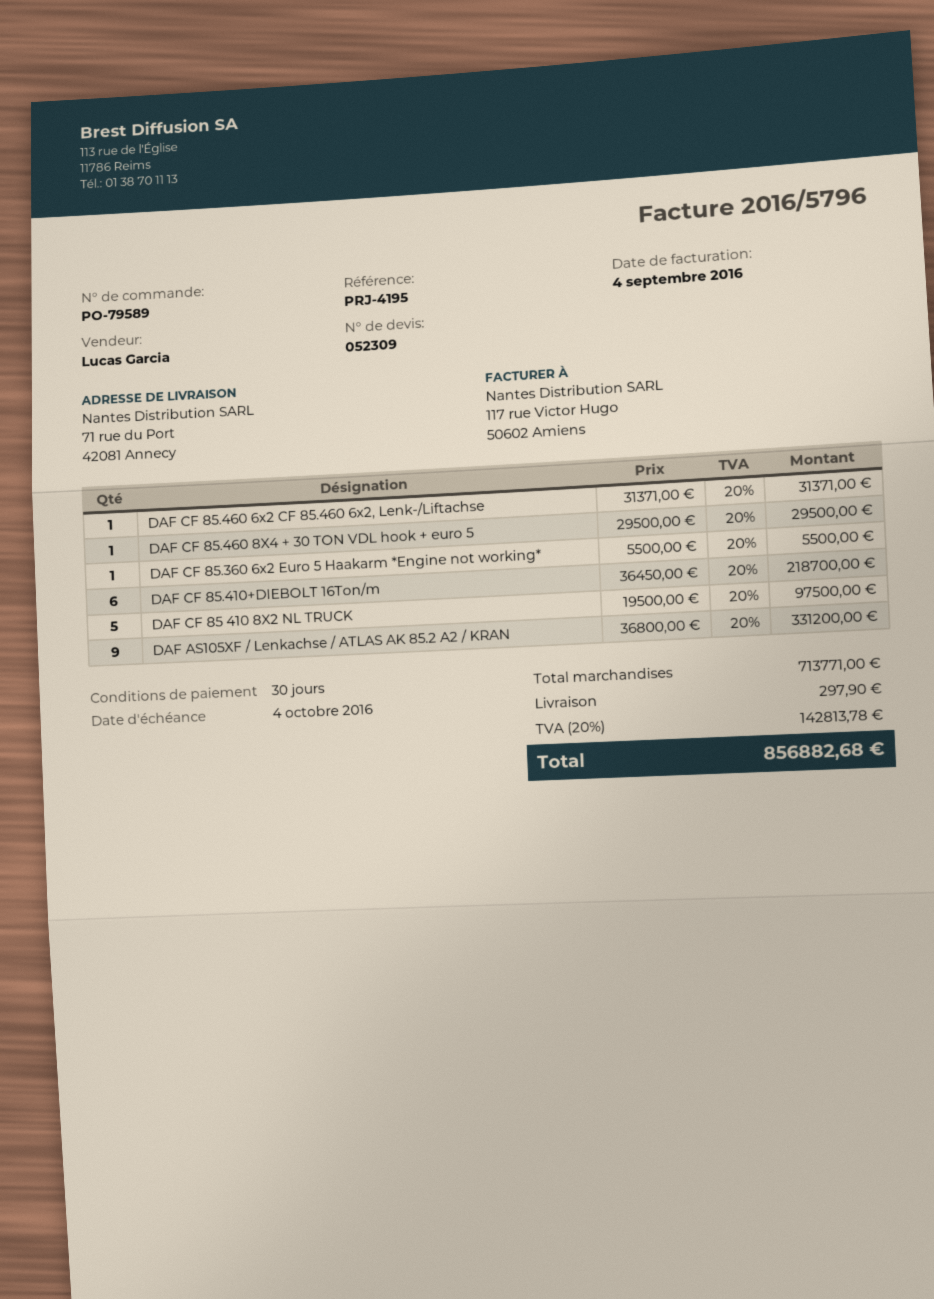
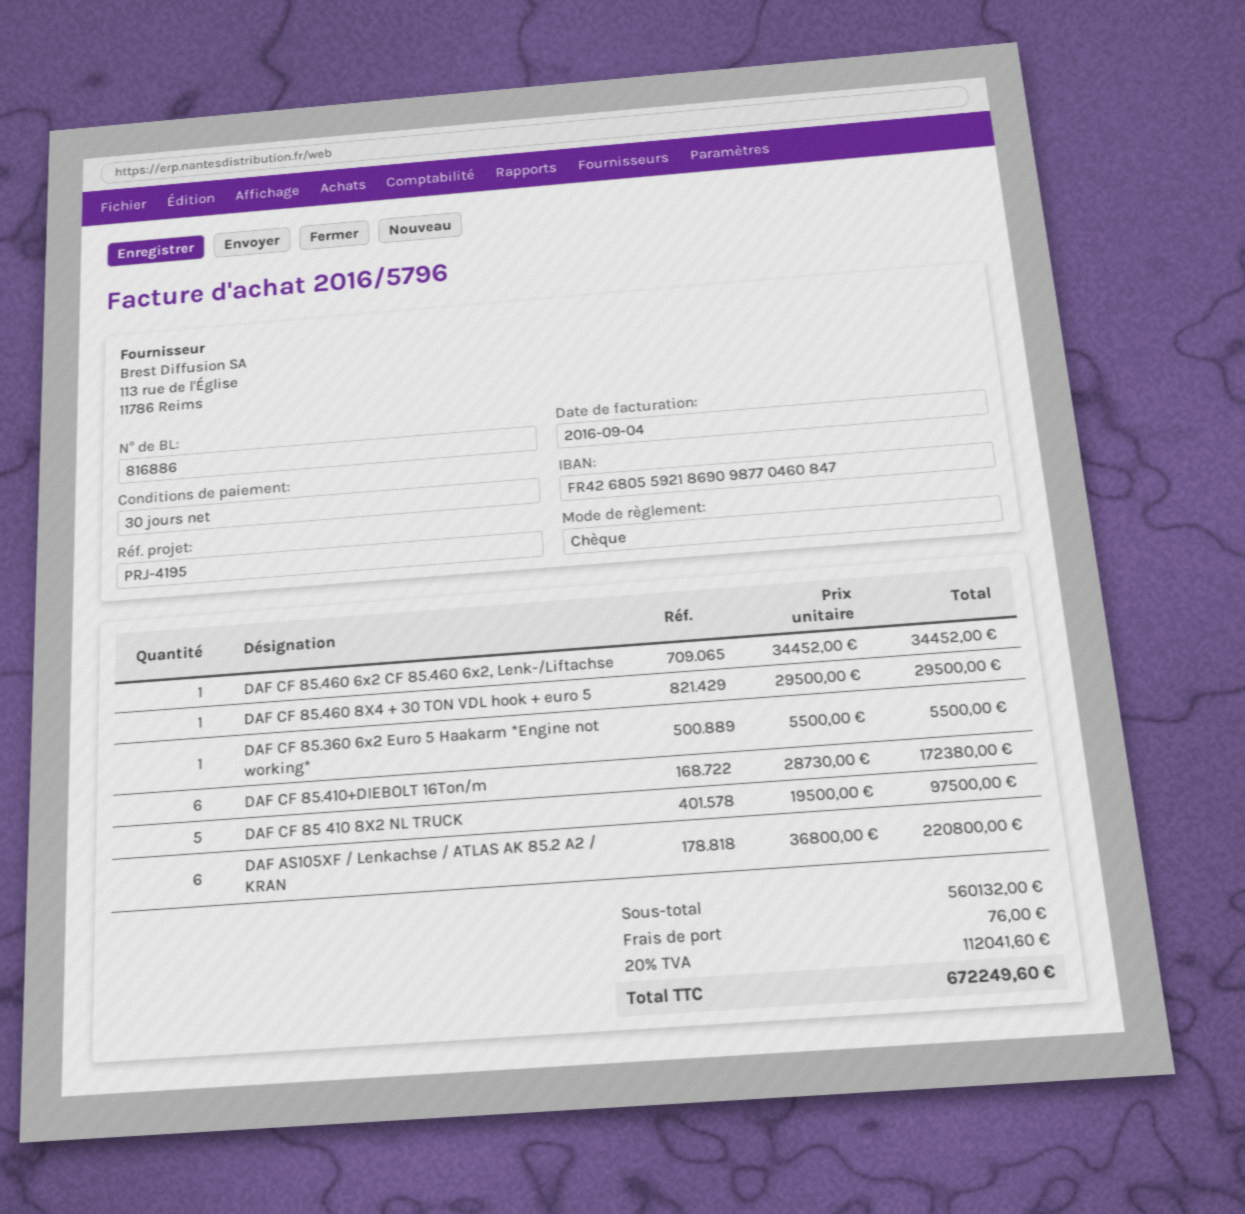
DAF CF 85.460 6x2 CF 85.460 6x2, Lenk-/Liftachse: 1 x 31371.00 = 31371.00 -> 1 x 34452.00 = 34452.00
DAF CF 85.410+DIEBOLT 16Ton/m: 6 x 36450.00 = 218700.00 -> 6 x 28730.00 = 172380.00
DAF AS105XF / Lenkachse / ATLAS AK 85.2 A2 / KRAN: 9 x 36800.00 = 331200.00 -> 6 x 36800.00 = 220800.00
subtotal: 713771.00 -> 560132.00
shipping: 297.90 -> 76.00
tax: 20% = 142813.78 -> 20% = 112041.60
total: 856882.68 -> 672249.60

